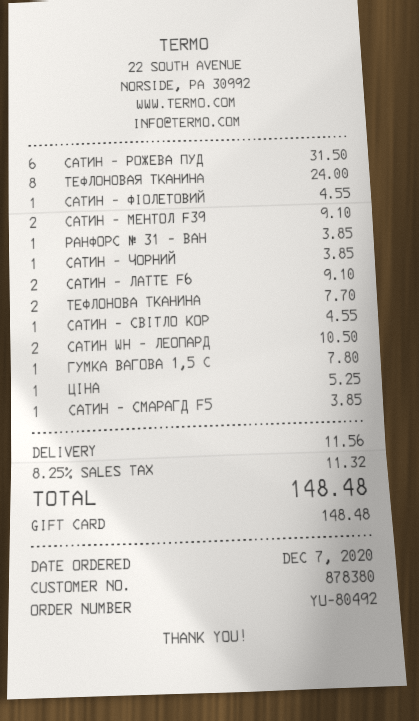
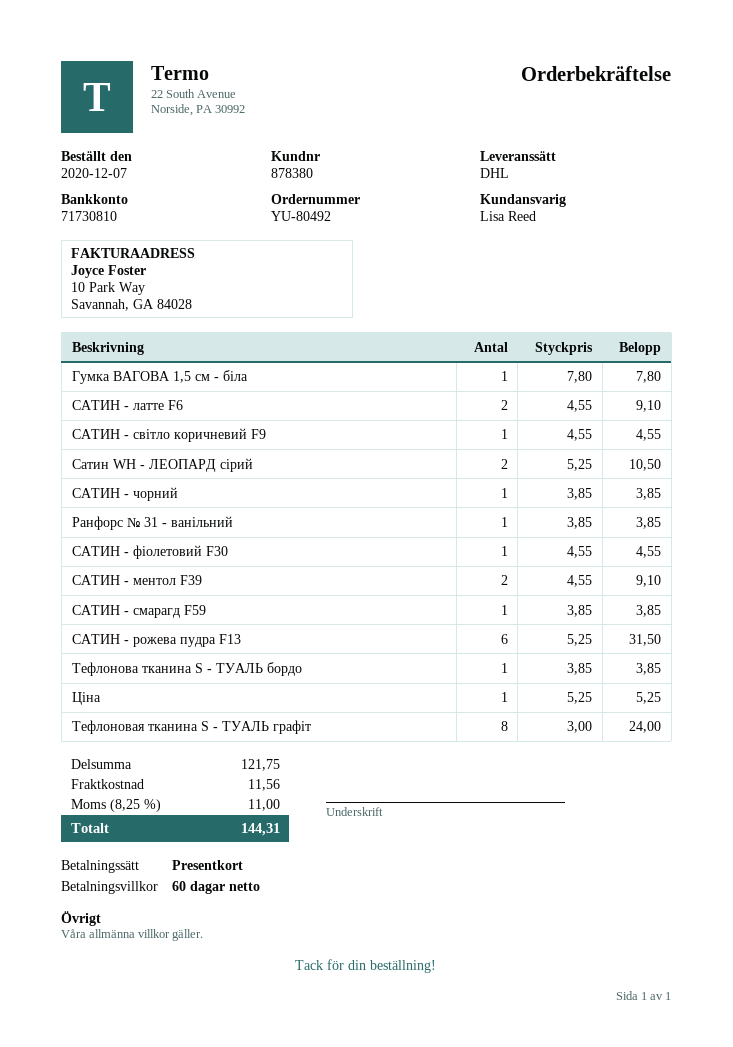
ТЕФЛОНОВА ТКАНИНА: 2 for 7.70 -> 1 for 3.85
tax: 8.25% = 11.32 -> 8.25% = 11.00
total: 148.48 -> 144.31

